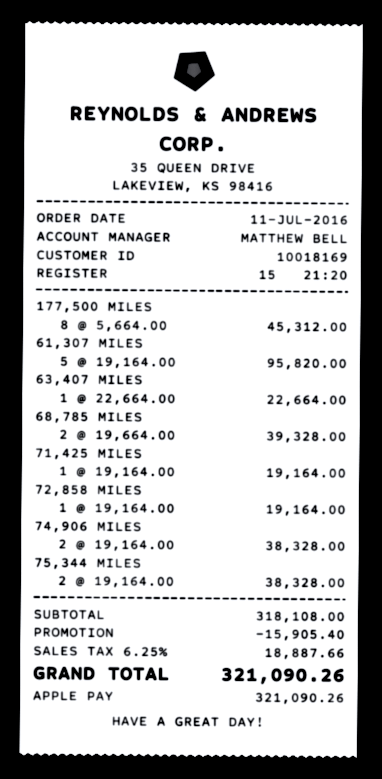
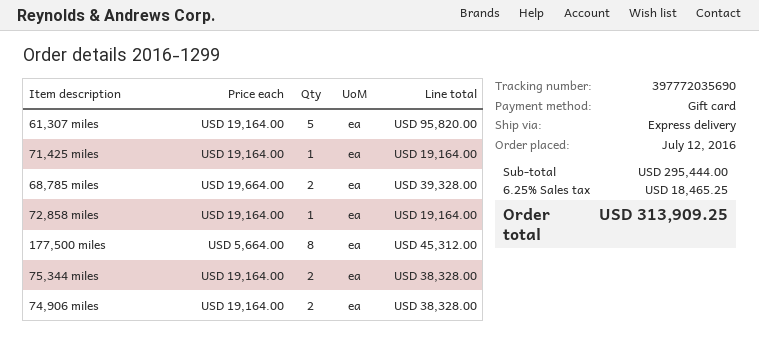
order date: 2016-07-11 -> 2016-07-12
payment method: Apple Pay -> gift card
63,407 MILES: 1 x 22664.00 = 22664.00 -> none
subtotal: 318108.00 -> 295444.00
discount: 15905.40 -> none
tax: 6.25% = 18887.66 -> 6.25% = 18465.25
total: 321090.26 -> 313909.25

